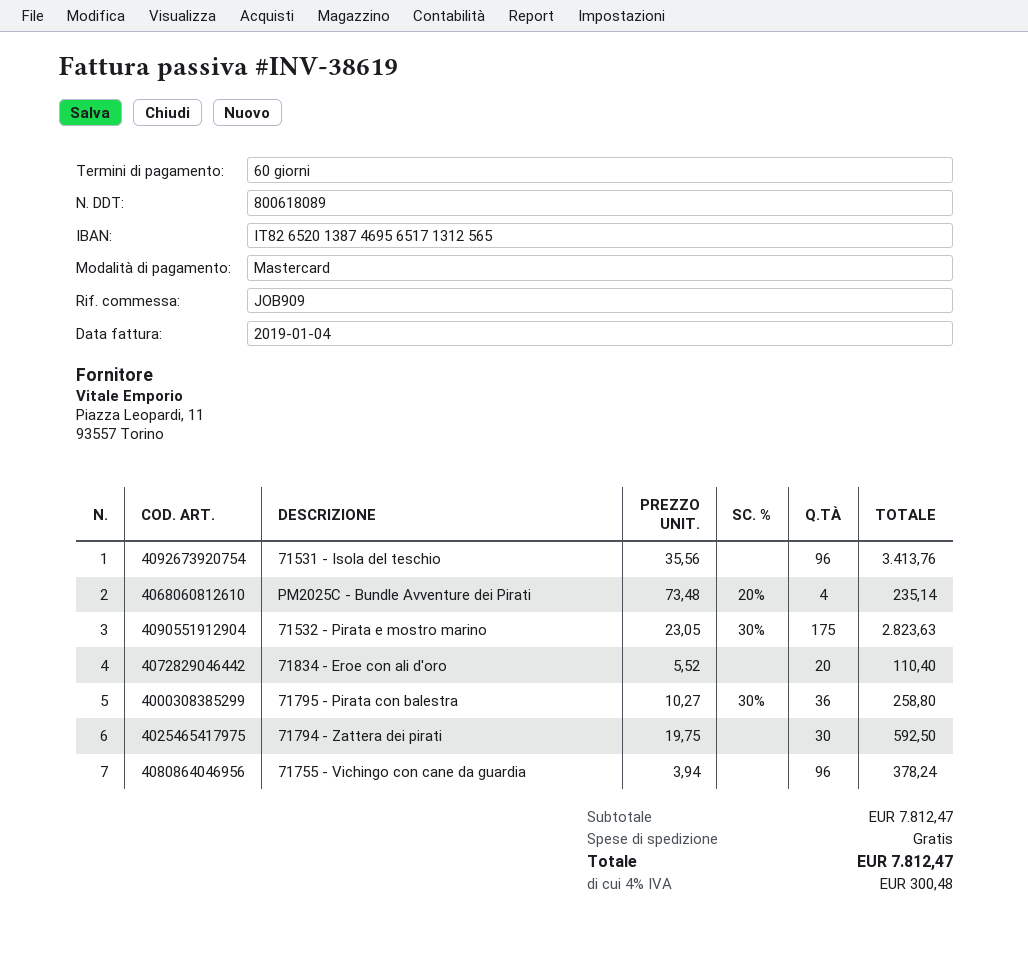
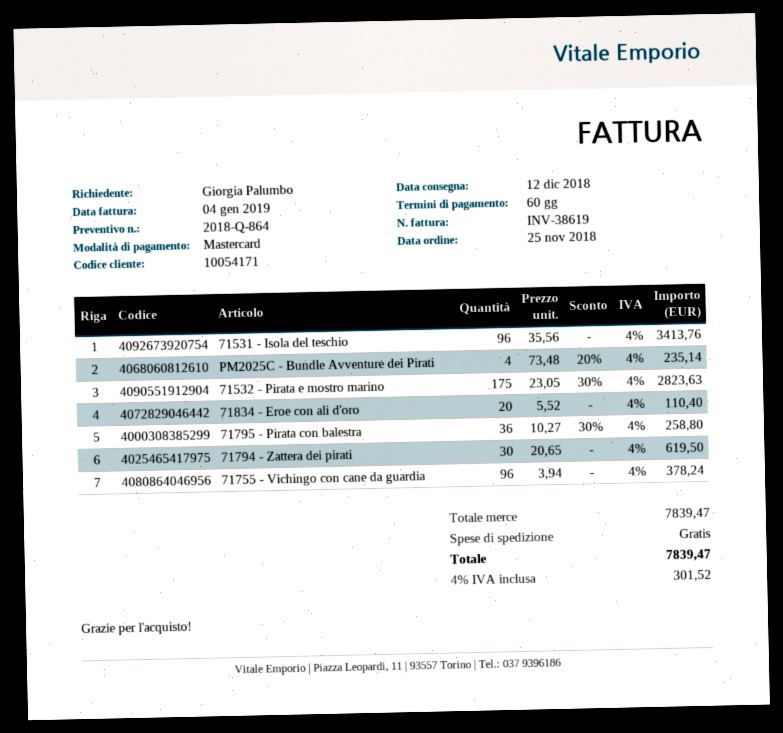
71794 - Zattera dei pirati: 30 x 19.75 = 592.50 -> 30 x 20.65 = 619.50
subtotal: 7812.47 -> 7839.47
tax: 4% = 300.48 -> 4% = 301.52
total: 7812.47 -> 7839.47

